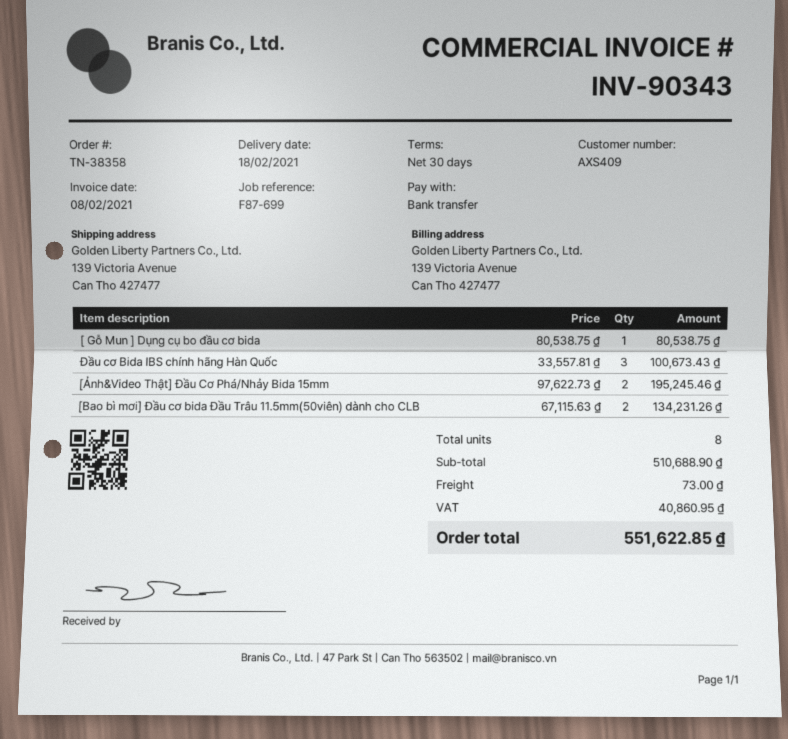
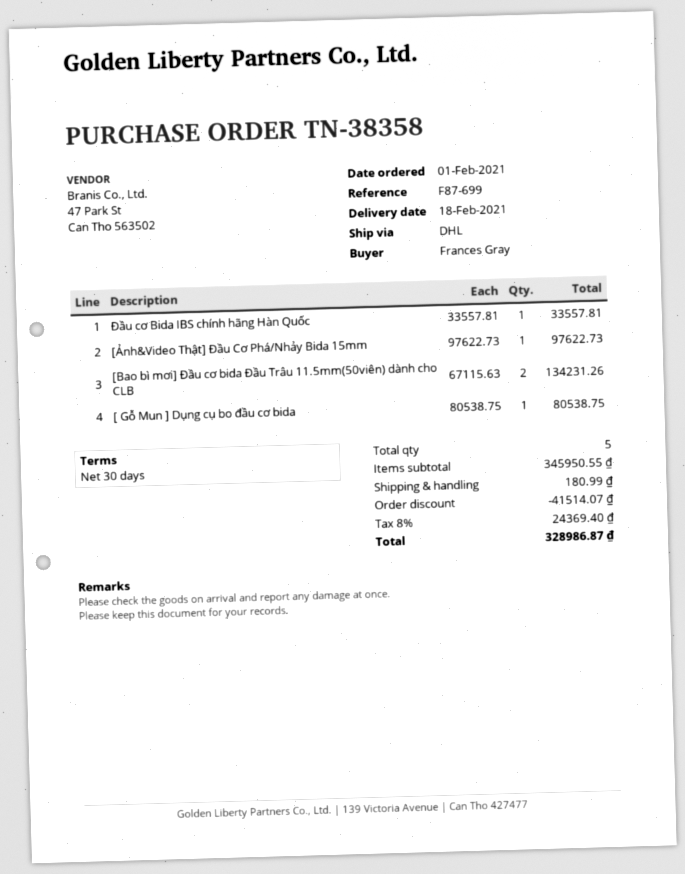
Đầu cơ Bida IBS chính hãng Hàn Quốc: 3 x 33557.81 = 100673.43 -> 1 x 33557.81 = 33557.81
[Ảnh&Video Thật] Đầu Cơ Phá/Nhảy Bida 15mm: 2 x 97622.73 = 195245.46 -> 1 x 97622.73 = 97622.73
total quantity: 8 -> 5
subtotal: 510688.90 -> 345950.55
discount: none -> 41514.07
shipping: 73.00 -> 180.99
tax: 40860.95 -> 24369.40
total: 551622.85 -> 328986.87

